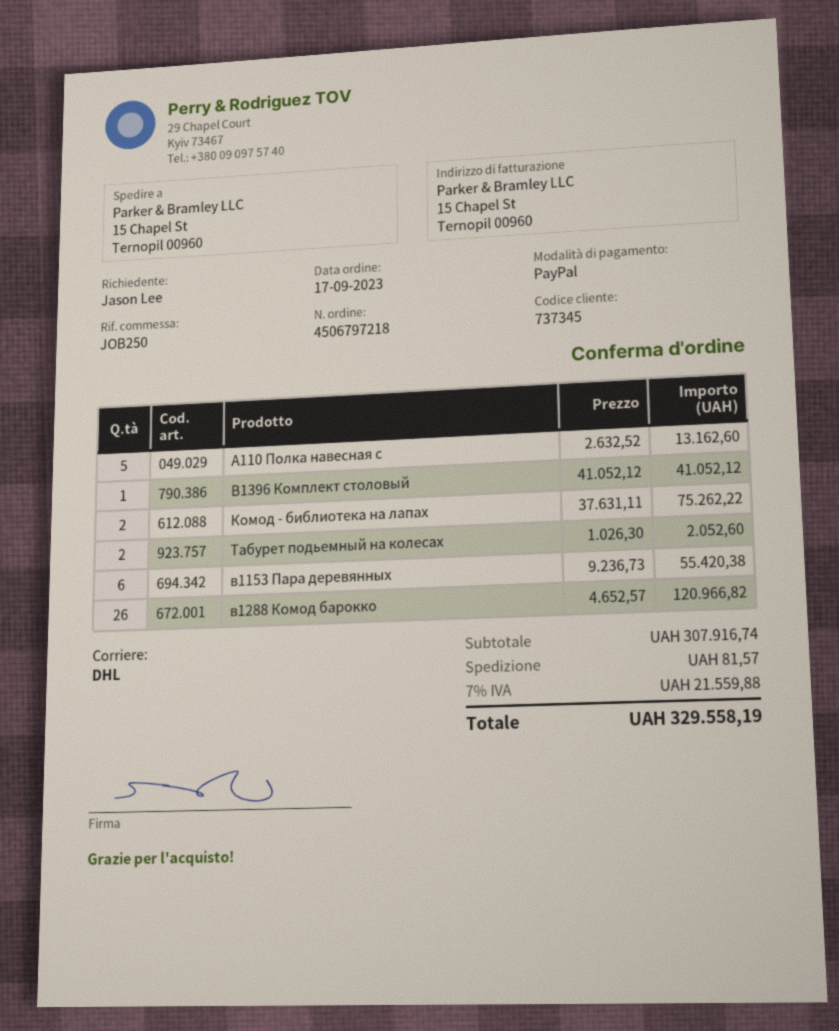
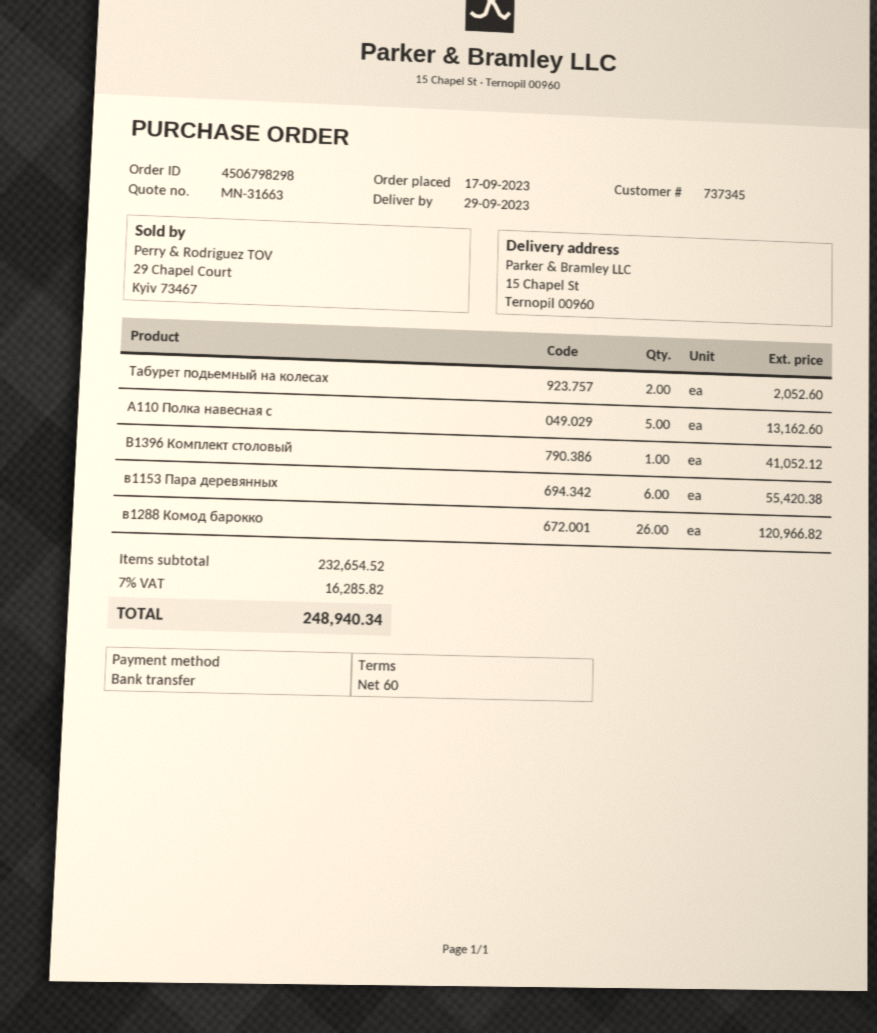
order number: 4506797218 -> 4506798298
payment method: PayPal -> bank transfer
Комод - библиотека на лапах: 2 for 75262.22 -> none
subtotal: 307916.74 -> 232654.52
shipping: 81.57 -> none
tax: 7% = 21559.88 -> 7% = 16285.82
total: 329558.19 -> 248940.34

